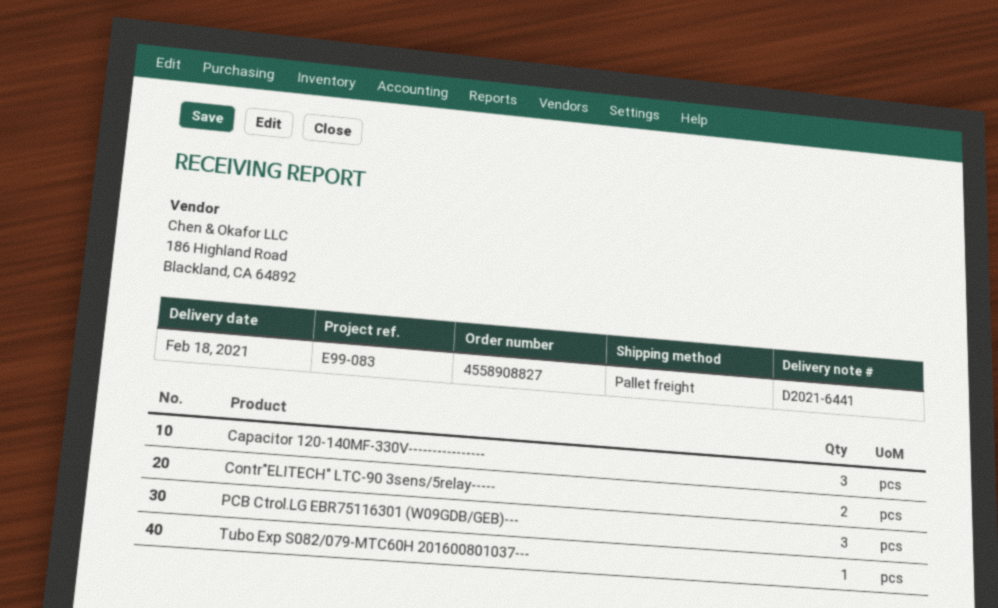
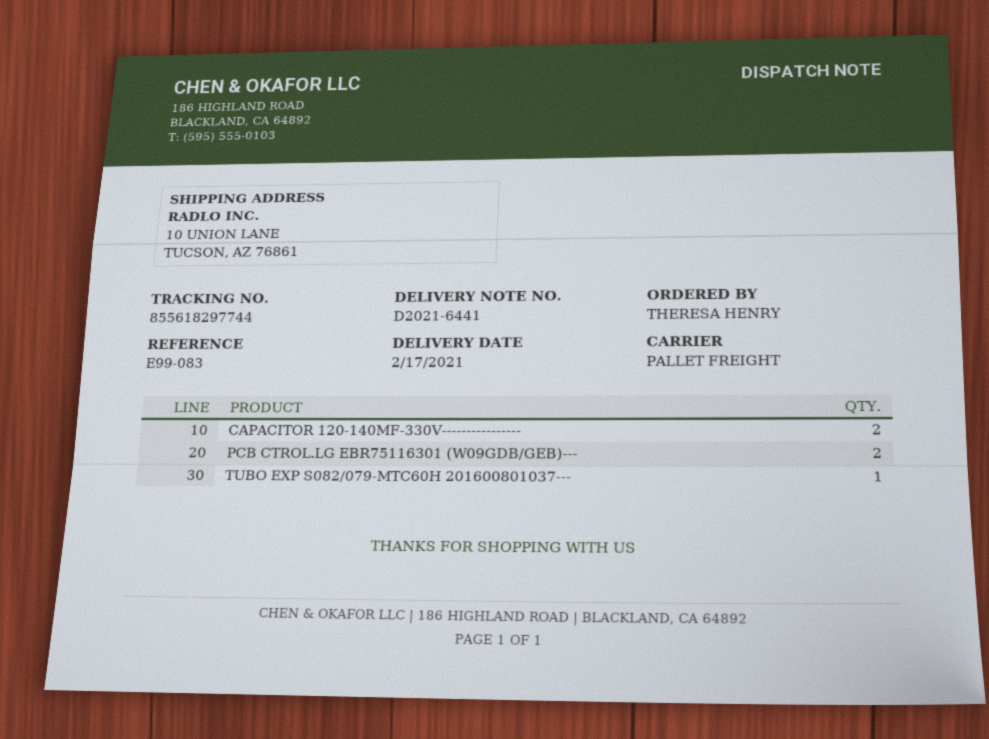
delivery date: 2021-02-18 -> 2021-02-17
Capacitor 120-140MF-330V----------------: 3 -> 2
Contr"ELITECH" LTC-90 3sens/5relay-----: 2 -> none
PCB Ctrol.LG EBR75116301 (W09GDB/GEB)---: 3 -> 2

